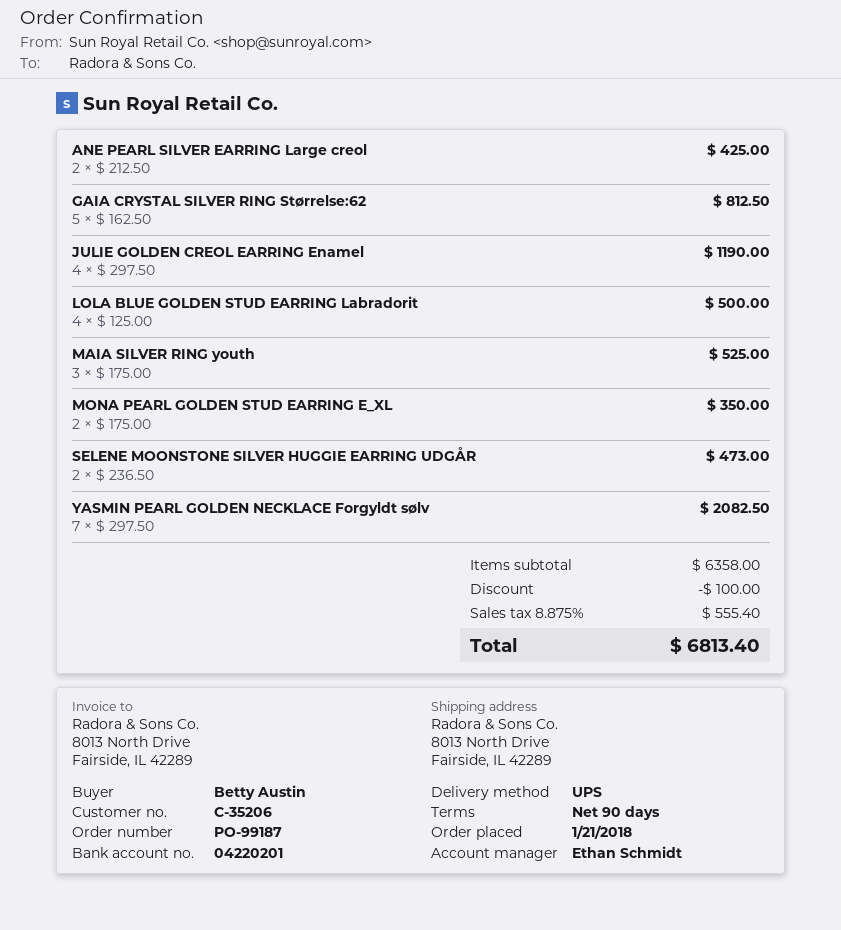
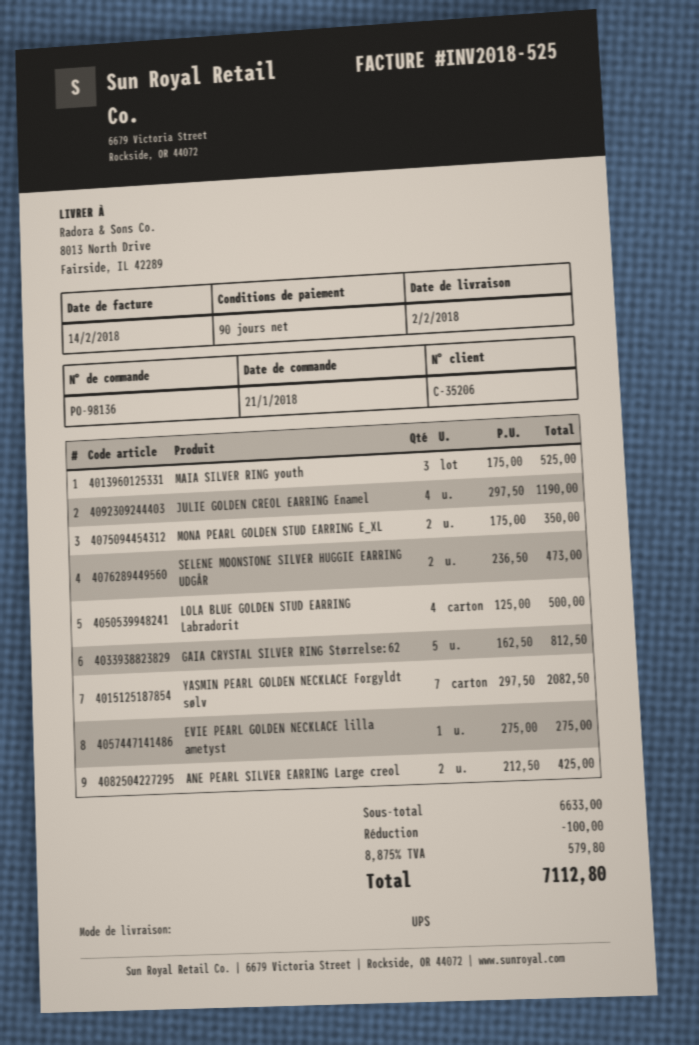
order number: PO-99187 -> PO-98136
EVIE PEARL GOLDEN NECKLACE lilla ametyst: none -> 1 x 275.00 = 275.00
subtotal: 6358.00 -> 6633.00
tax: 8.875% = 555.40 -> 8.875% = 579.80
total: 6813.40 -> 7112.80

